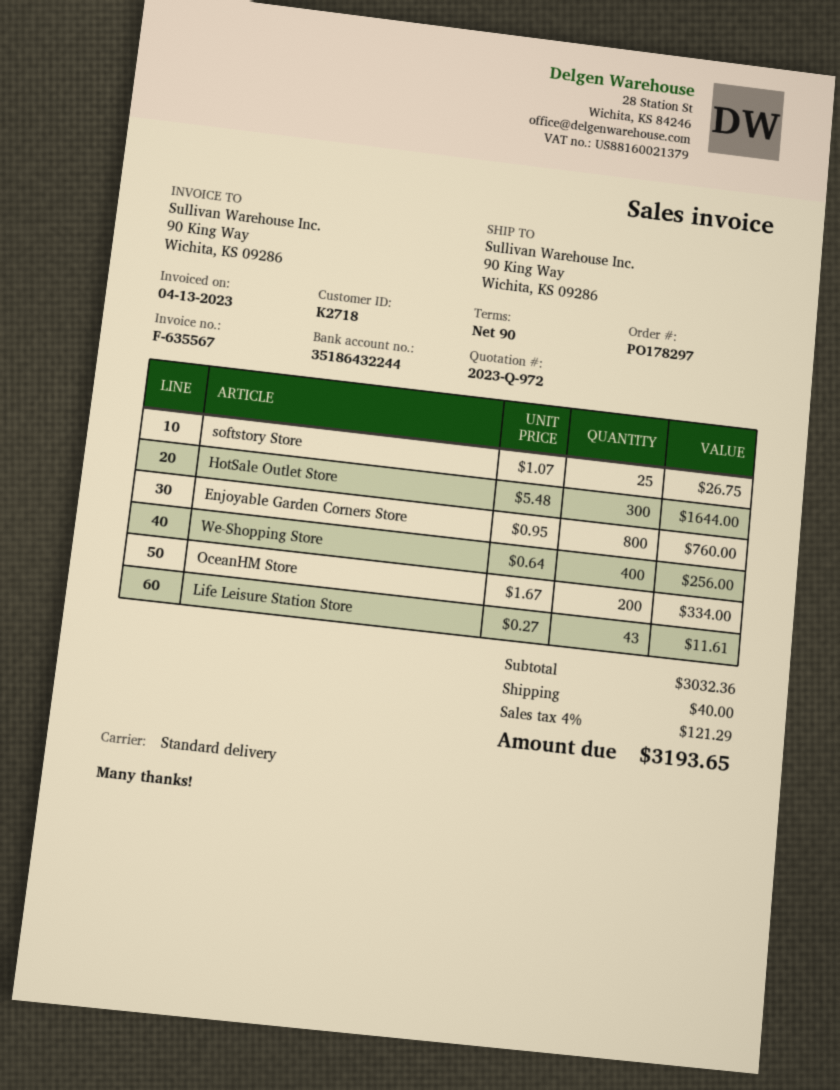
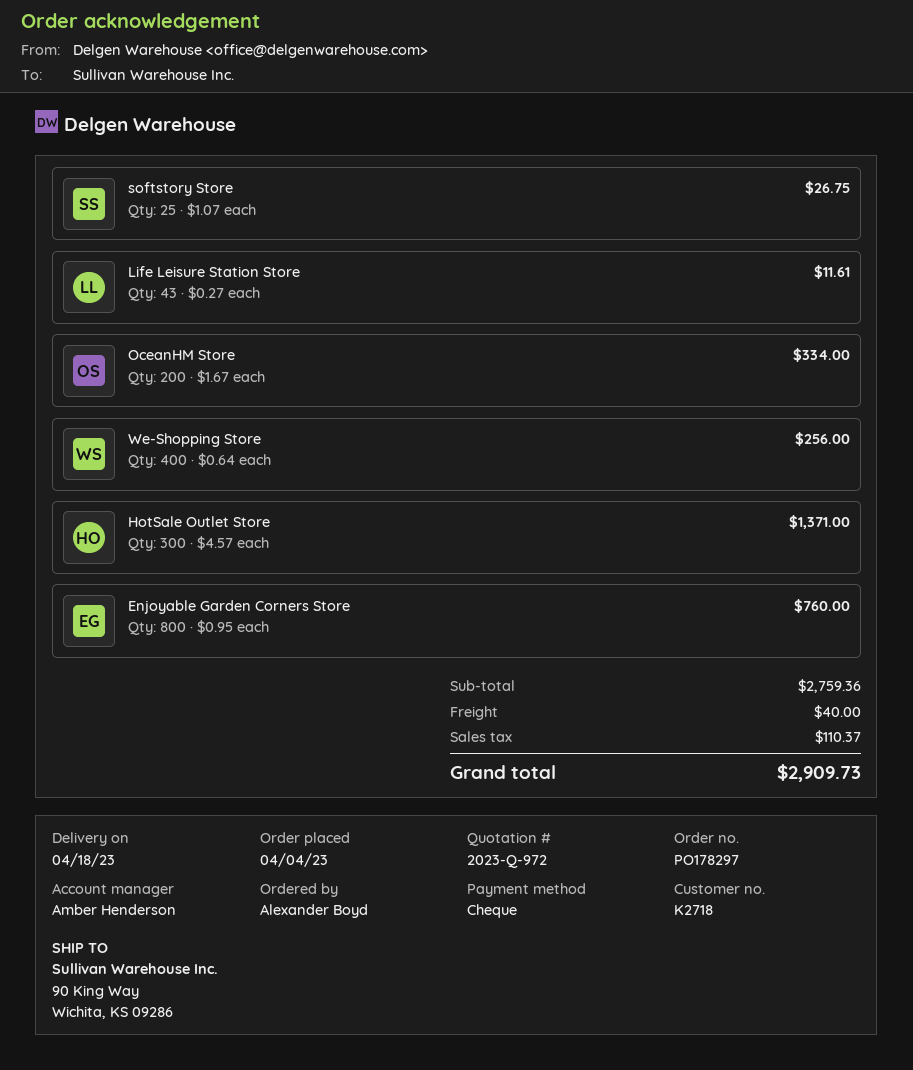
HotSale Outlet Store: 300 x 5.48 = 1644.00 -> 300 x 4.57 = 1371.00
subtotal: 3032.36 -> 2759.36
tax: 121.29 -> 110.37
total: 3193.65 -> 2909.73

